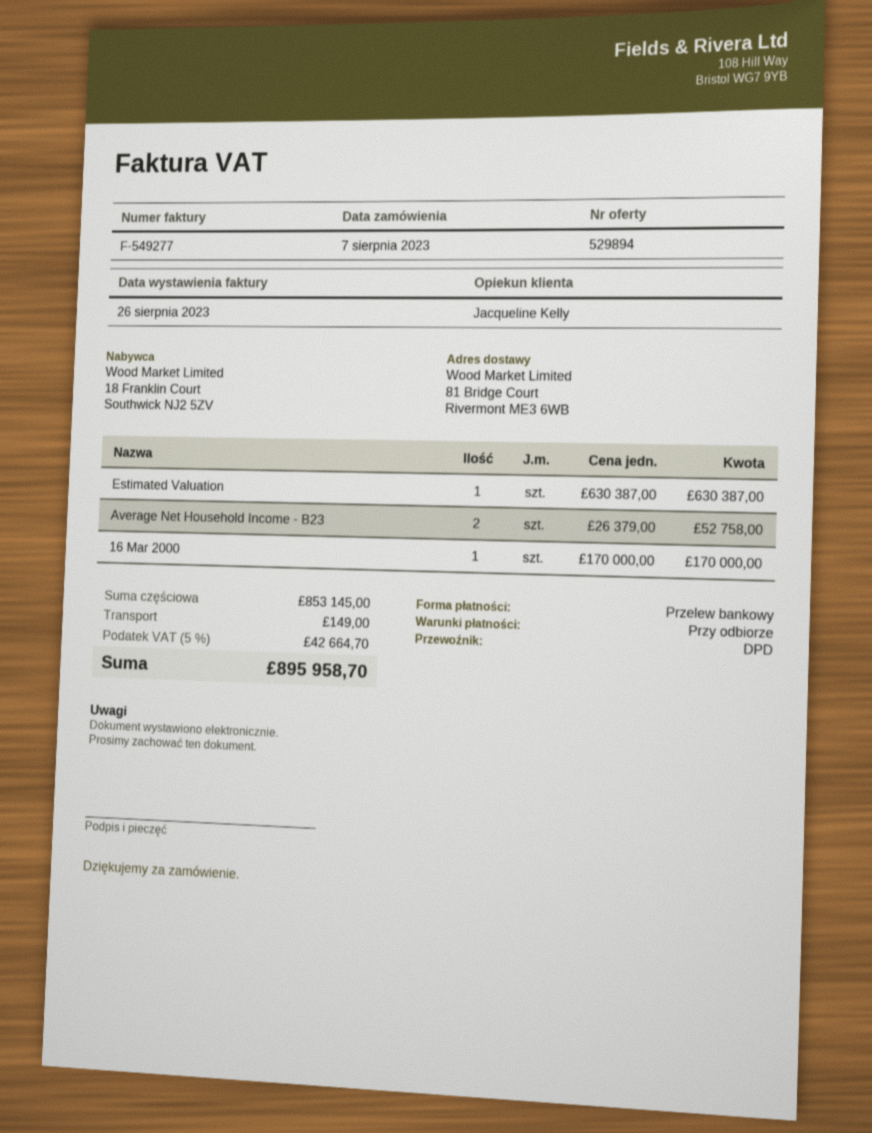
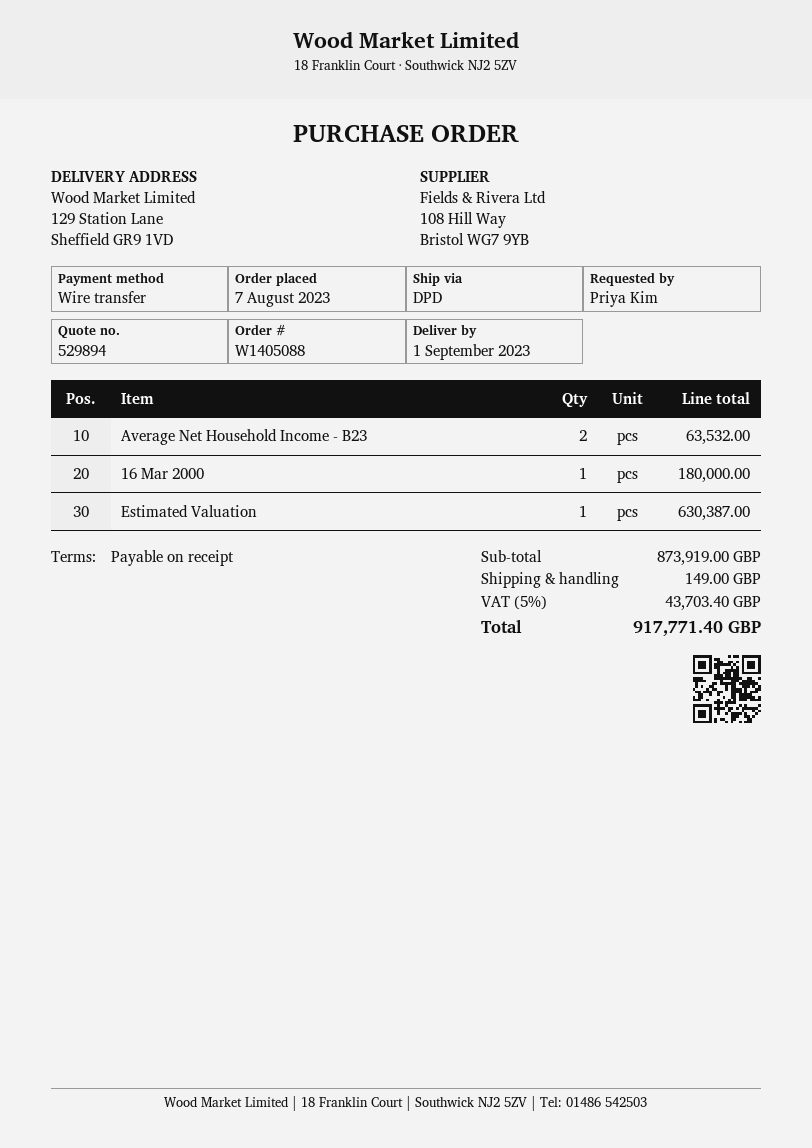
ship to: 81 Bridge Court, Rivermont ME3 6WB -> 129 Station Lane, Sheffield GR9 1VD
Average Net Household Income - B23: 2 for 52758.00 -> 2 for 63532.00
16 Mar 2000: 1 for 170000.00 -> 1 for 180000.00
subtotal: 853145.00 -> 873919.00
tax: 5% = 42664.70 -> 5% = 43703.40
total: 895958.70 -> 917771.40

